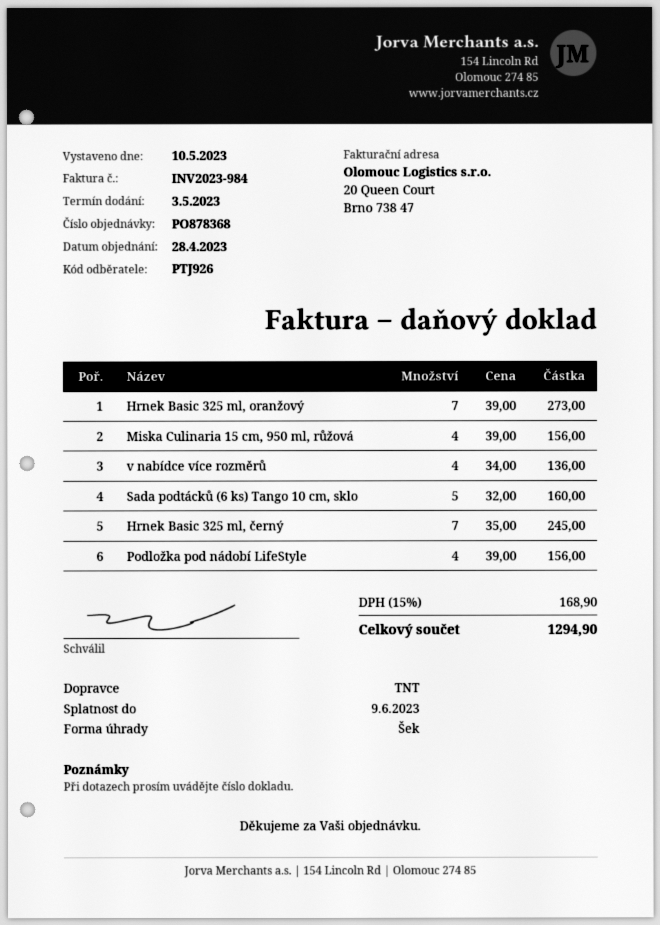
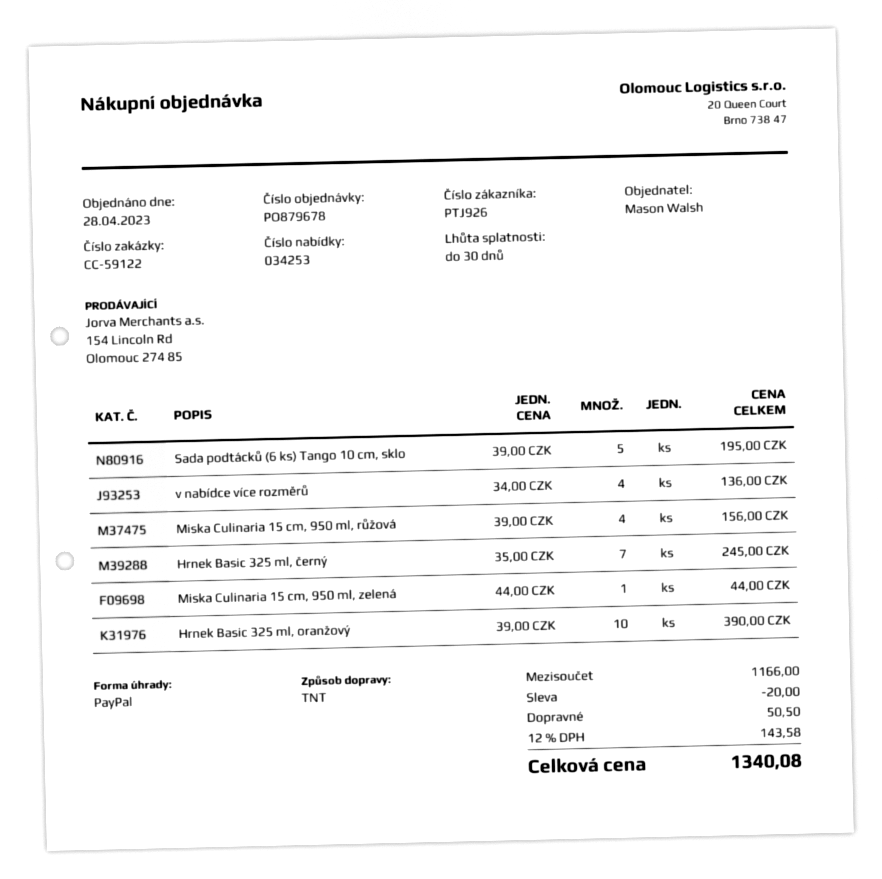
order number: PO878368 -> PO879678
payment method: cheque -> PayPal
Hrnek Basic 325 ml, oranžový: 7 x 39.00 = 273.00 -> 10 x 39.00 = 390.00
Sada podtácků (6 ks) Tango 10 cm, sklo: 5 x 32.00 = 160.00 -> 5 x 39.00 = 195.00
Podložka pod nádobí LifeStyle: 4 x 39.00 = 156.00 -> none
Miska Culinaria 15 cm, 950 ml, zelená: none -> 1 x 44.00 = 44.00
discount: none -> 20.00
shipping: none -> 50.50
tax: 15% = 168.90 -> 12% = 143.58
total: 1294.90 -> 1340.08

